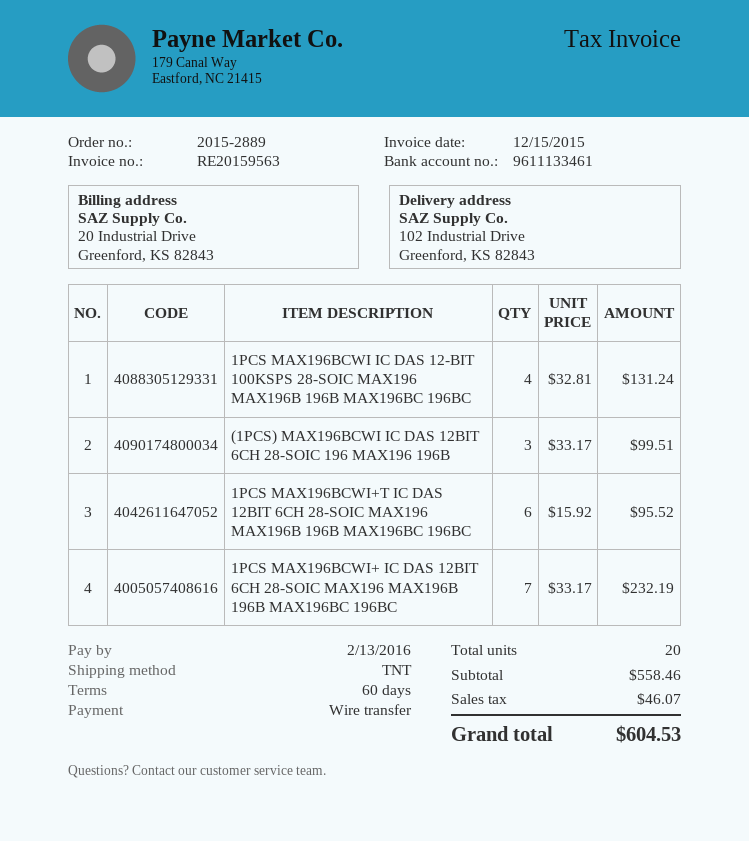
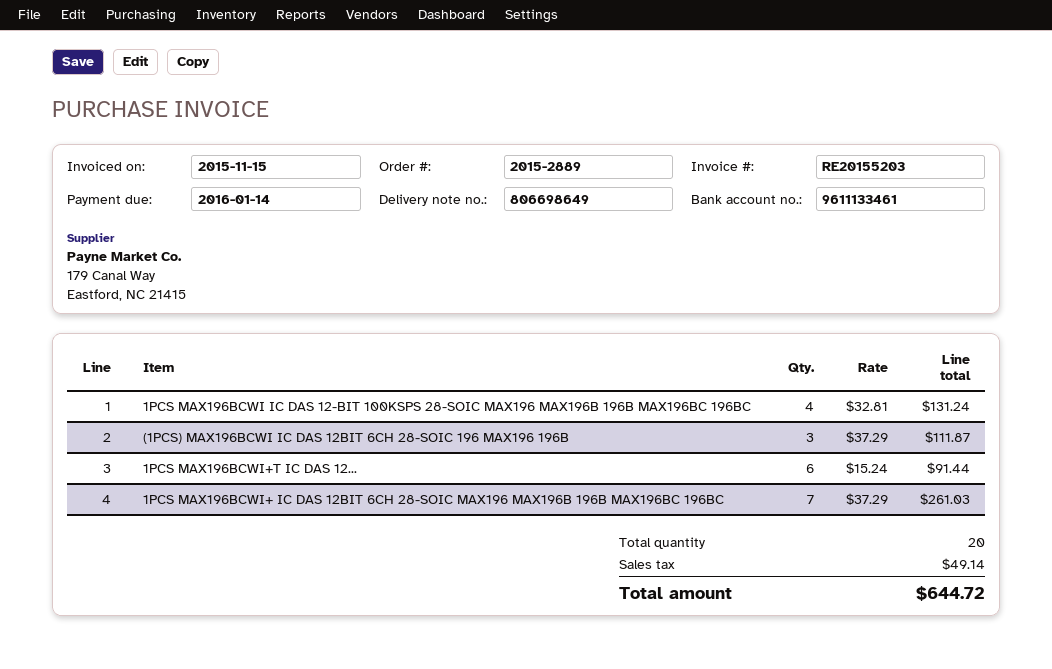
invoice number: RE20159563 -> RE20155203
invoice date: 2015-12-15 -> 2015-11-15
due date: 2016-02-13 -> 2016-01-14
(1PCS) MAX196BCWI IC DAS 12BIT 6CH 28-SOIC 196 MAX196 196B: 3 x 33.17 = 99.51 -> 3 x 37.29 = 111.87
1PCS MAX196BCWI+T IC DAS 12BIT 6CH 28-SOIC MAX196 MAX196B 196B MAX196BC 196BC: 6 x 15.92 = 95.52 -> 6 x 15.24 = 91.44
1PCS MAX196BCWI+ IC DAS 12BIT 6CH 28-SOIC MAX196 MAX196B 196B MAX196BC 196BC: 7 x 33.17 = 232.19 -> 7 x 37.29 = 261.03
tax: 46.07 -> 49.14
total: 604.53 -> 644.72

